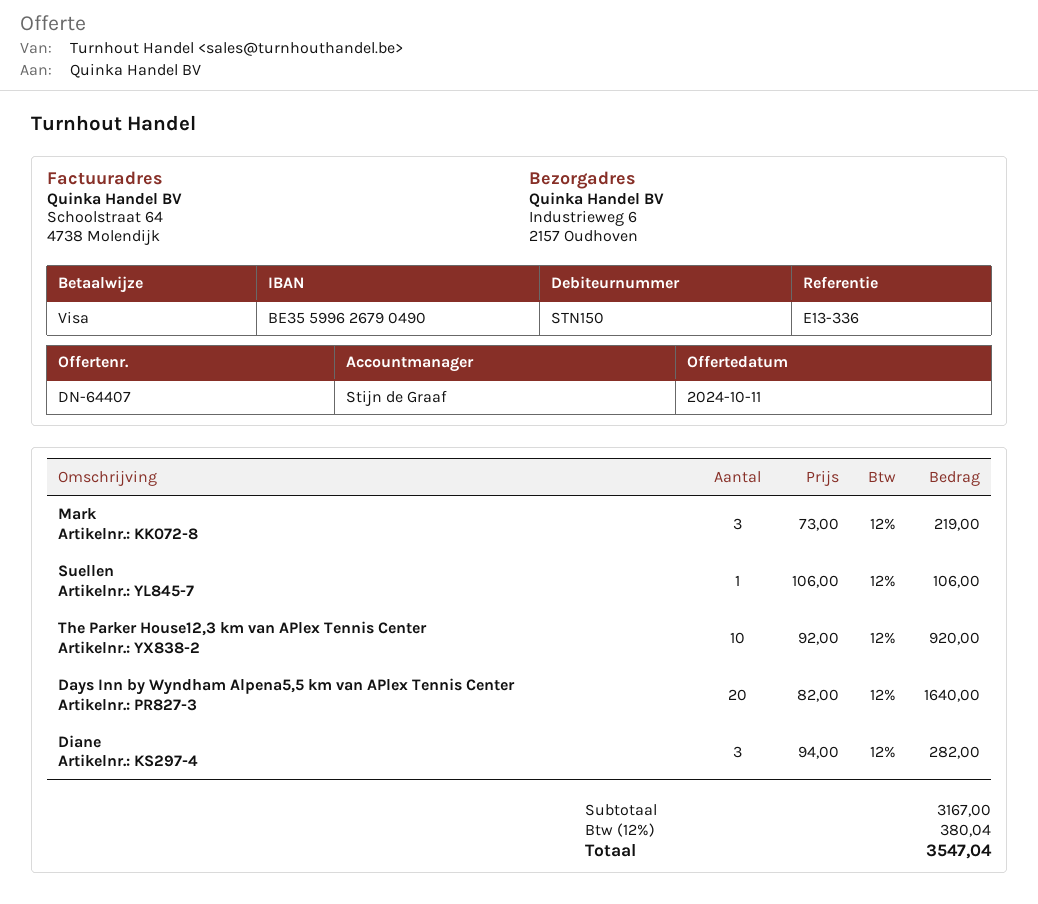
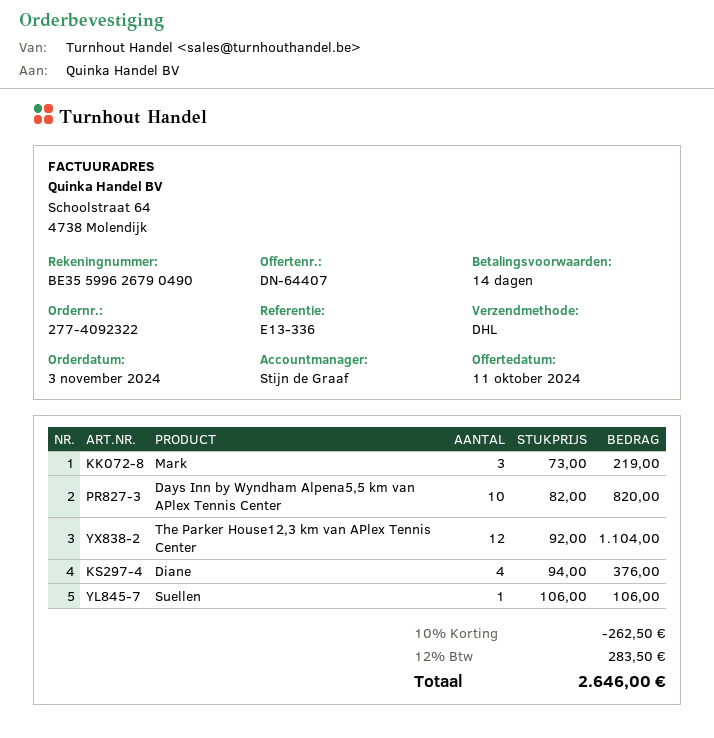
The Parker House12,3 km van APlex Tennis Center: 10 x 92.00 = 920.00 -> 12 x 92.00 = 1104.00
Days Inn by Wyndham Alpena5,5 km van APlex Tennis Center: 20 x 82.00 = 1640.00 -> 10 x 82.00 = 820.00
Diane: 3 x 94.00 = 282.00 -> 4 x 94.00 = 376.00
discount: none -> 10% = 262.50
tax: 12% = 380.04 -> 12% = 283.50
total: 3547.04 -> 2646.00

